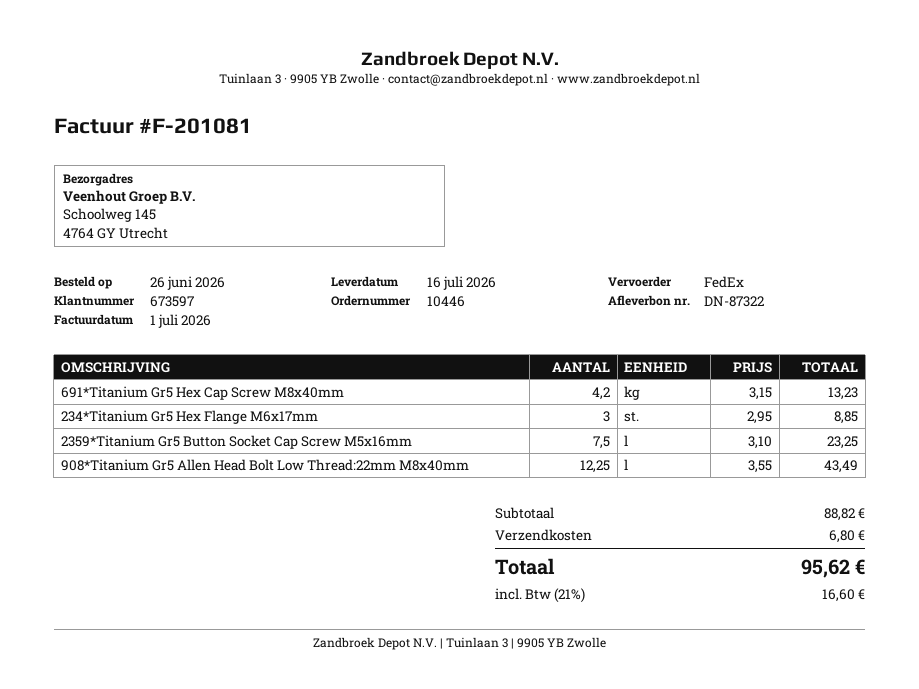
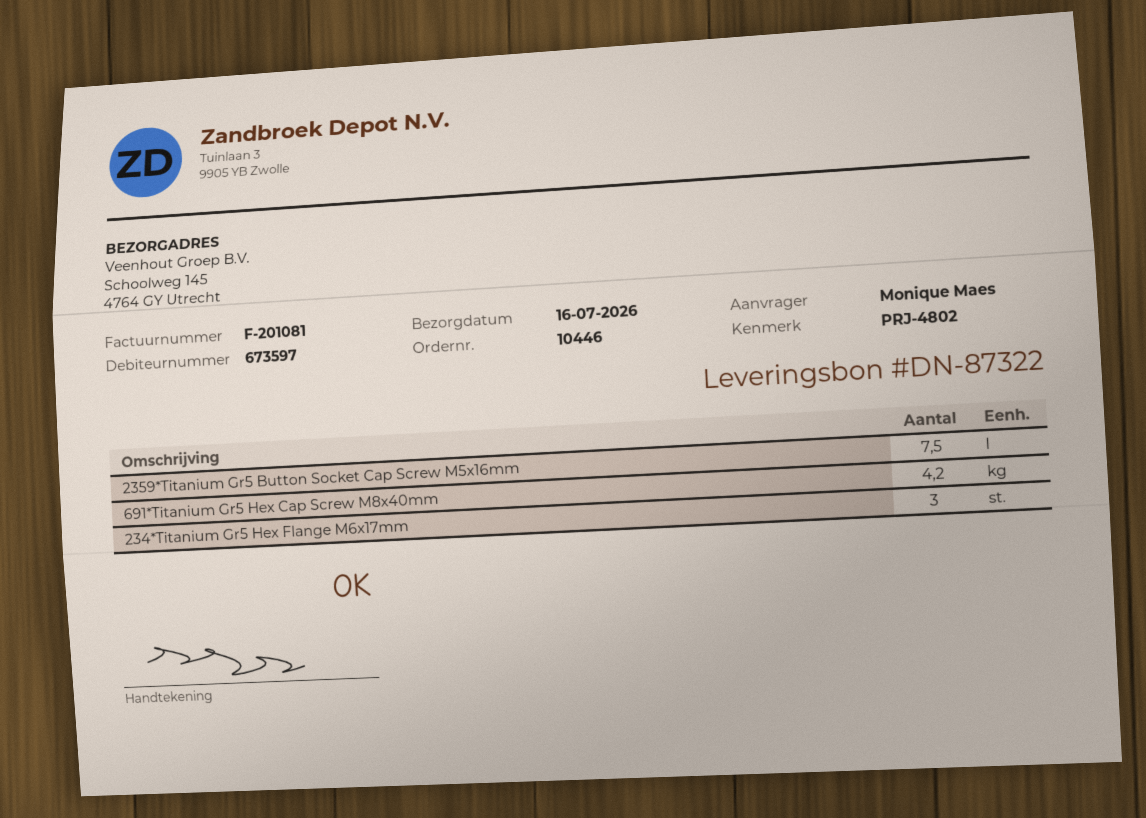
908*Titanium Gr5 Allen Head Bolt Low Thread:22mm M8x40mm: 12.25 -> none

